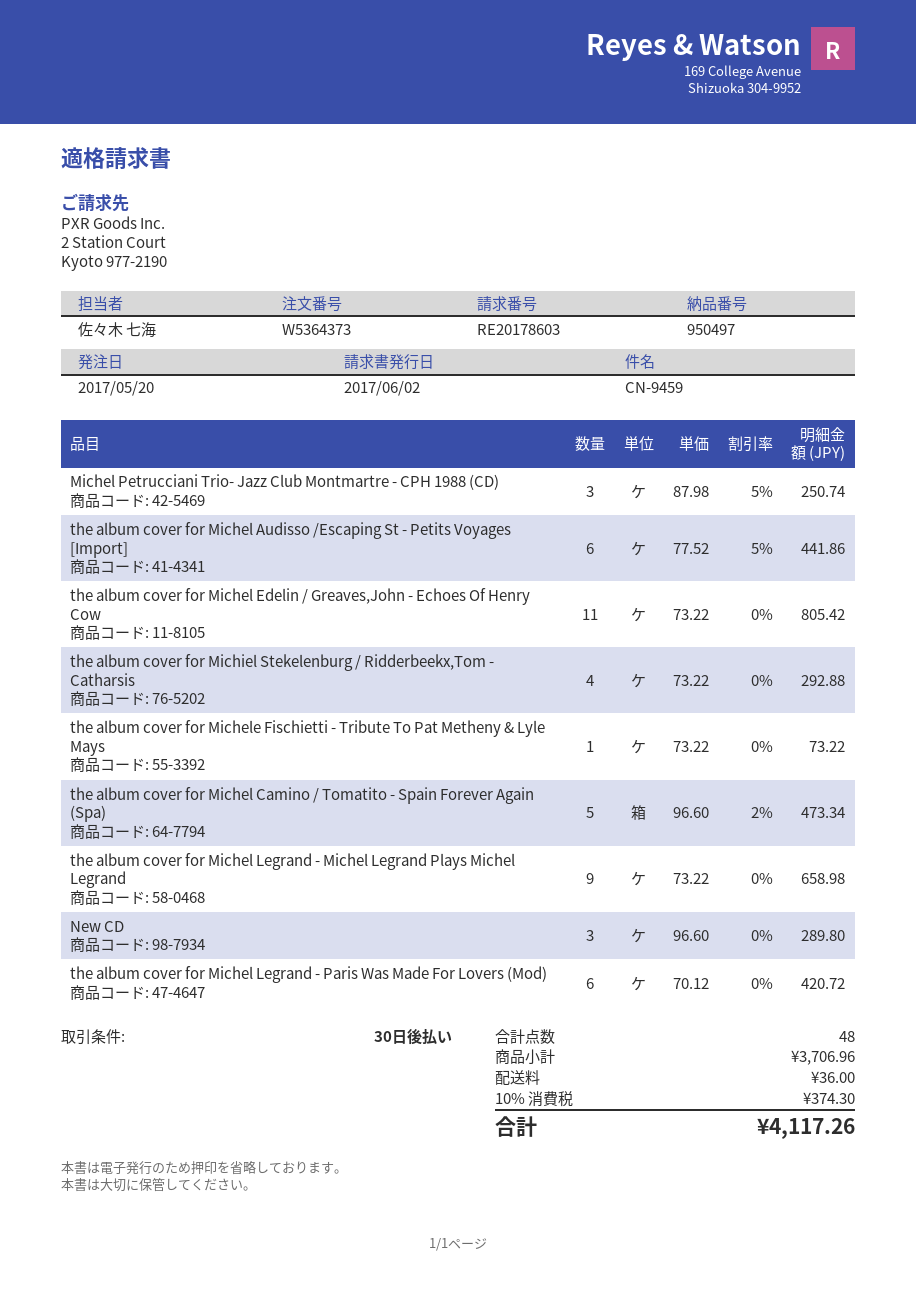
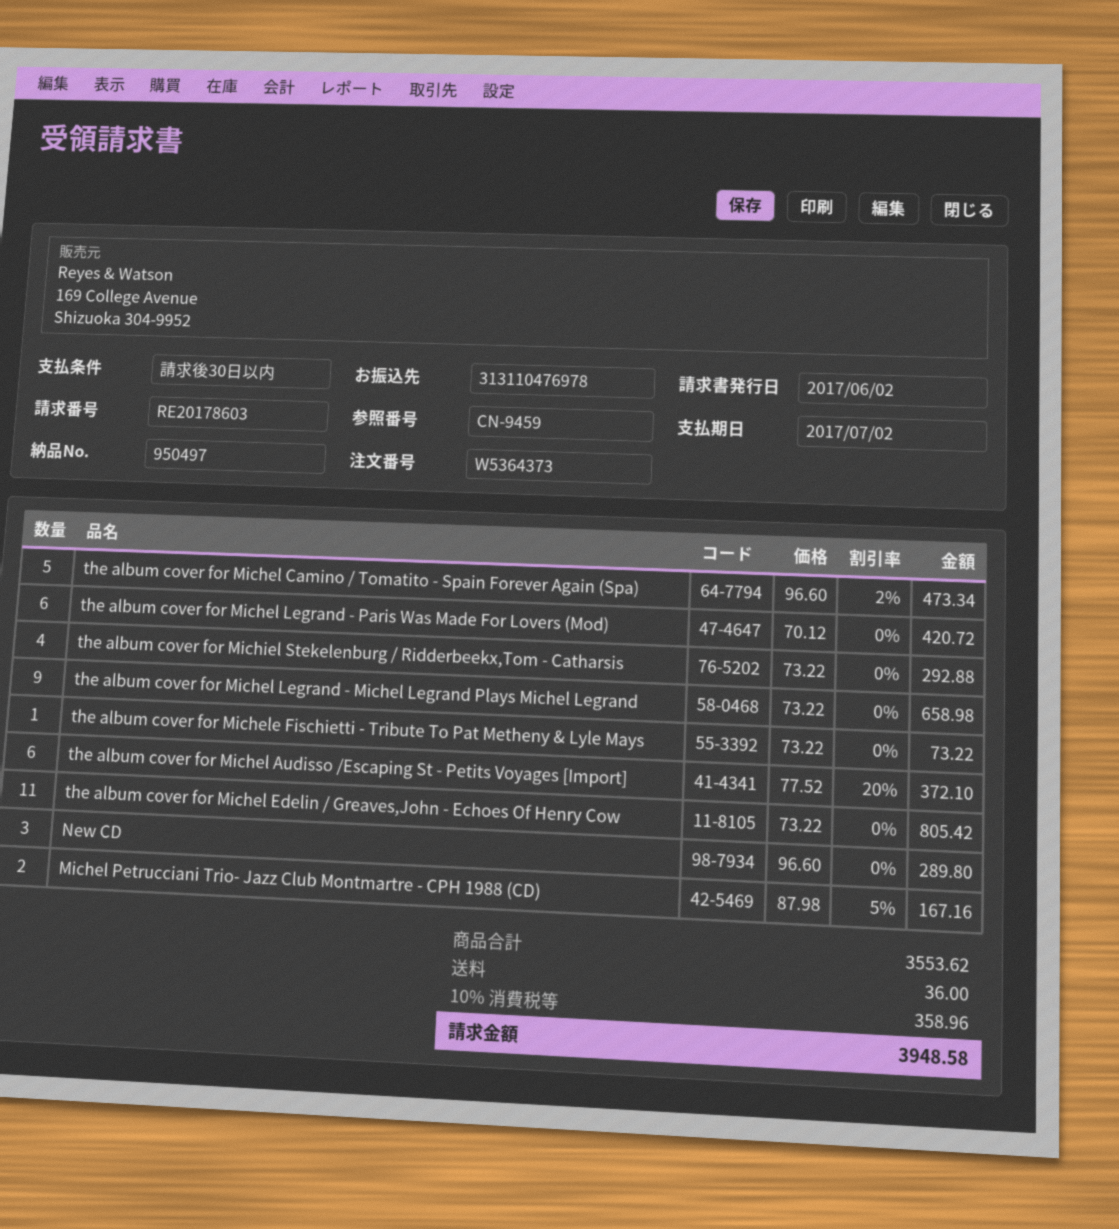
Michel Petrucciani Trio- Jazz Club Montmartre - CPH 1988 (CD): 3 x 87.98 - 5% = 250.74 -> 2 x 87.98 - 5% = 167.16
the album cover for Michel Audisso /Escaping St - Petits Voyages [Import]: 6 x 77.52 - 5% = 441.86 -> 6 x 77.52 - 20% = 372.10
subtotal: 3706.96 -> 3553.62
tax: 10% = 374.30 -> 10% = 358.96
total: 4117.26 -> 3948.58

